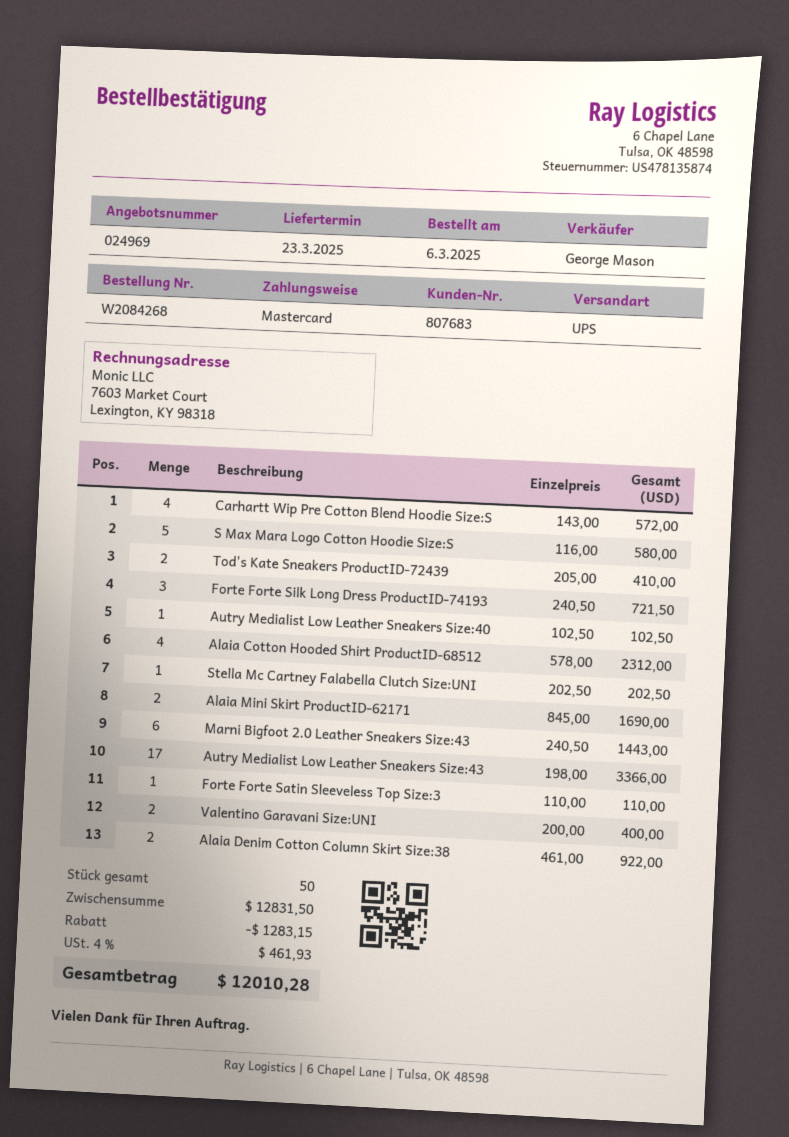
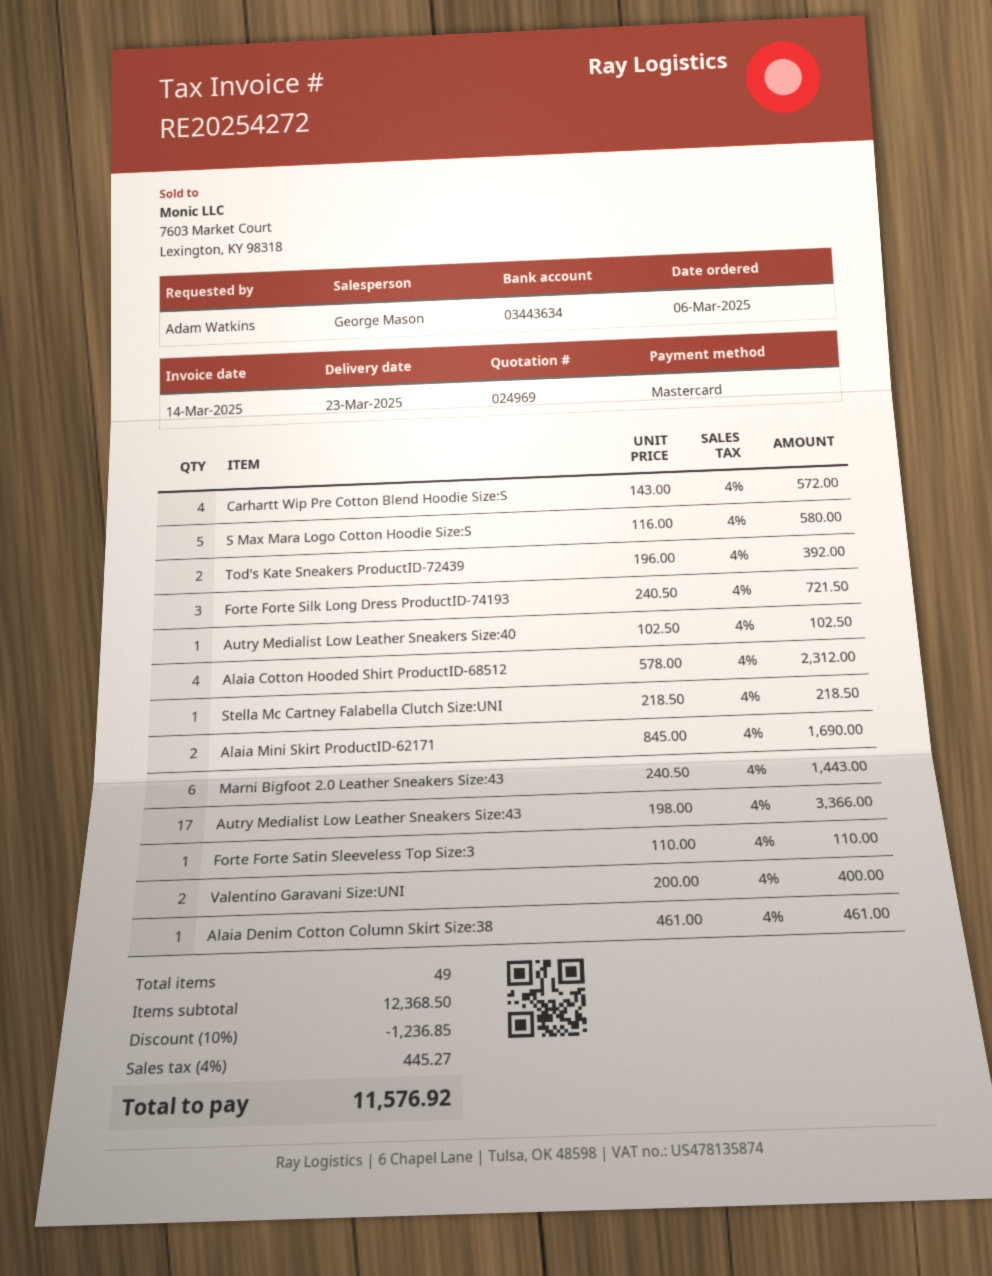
Tod's Kate Sneakers ProductID-72439: 2 x 205.00 = 410.00 -> 2 x 196.00 = 392.00
Stella Mc Cartney Falabella Clutch Size:UNI: 1 x 202.50 = 202.50 -> 1 x 218.50 = 218.50
Alaia Denim Cotton Column Skirt Size:38: 2 x 461.00 = 922.00 -> 1 x 461.00 = 461.00
total quantity: 50 -> 49
subtotal: 12831.50 -> 12368.50
discount: 1283.15 -> 1236.85
tax: 4% = 461.93 -> 4% = 445.27
total: 12010.28 -> 11576.92

